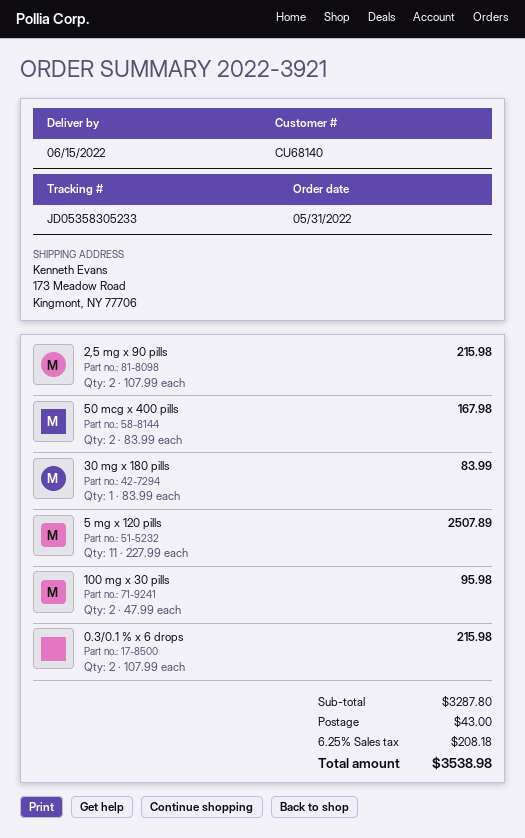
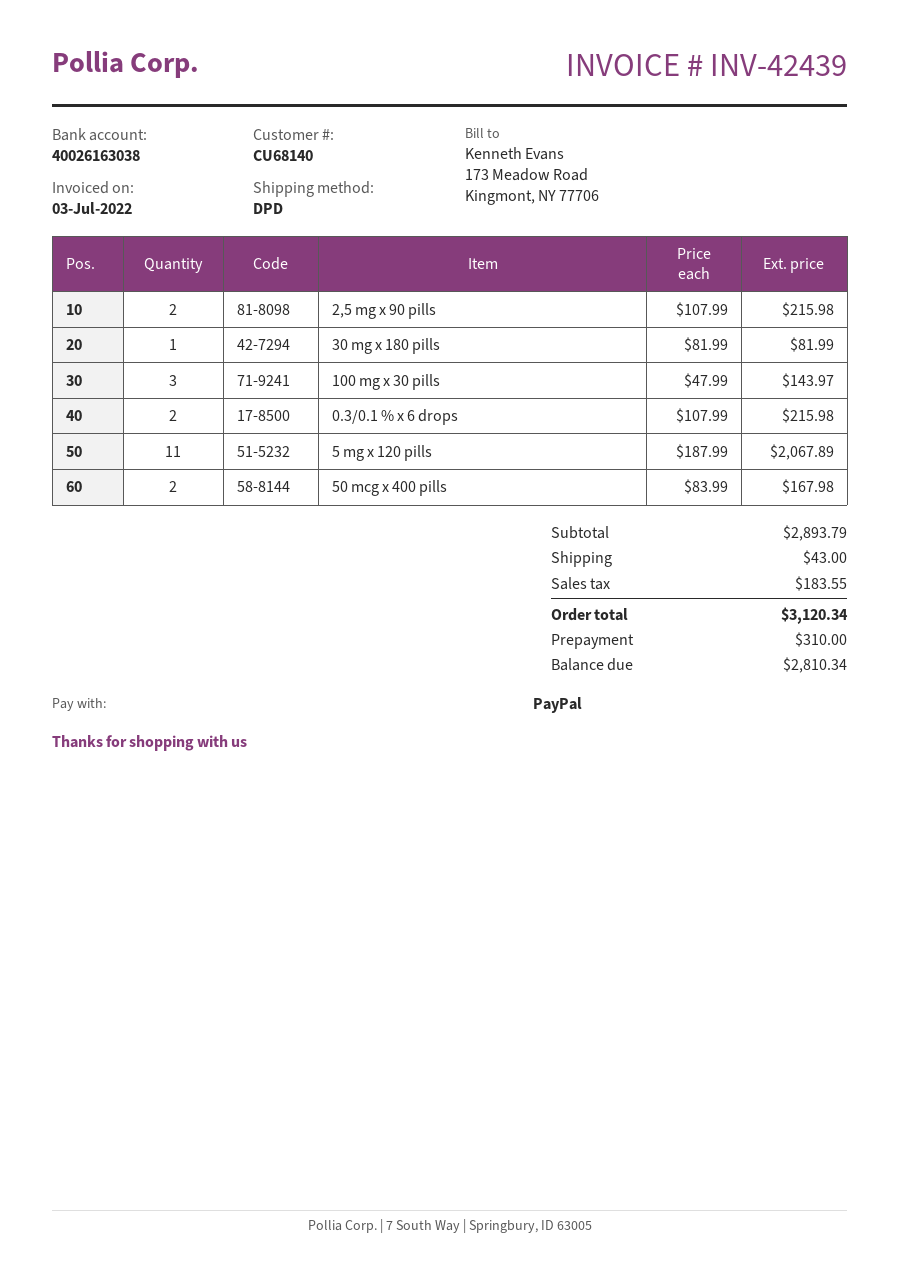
30 mg x 180 pills: 1 x 83.99 = 83.99 -> 1 x 81.99 = 81.99
5 mg x 120 pills: 11 x 227.99 = 2507.89 -> 11 x 187.99 = 2067.89
100 mg x 30 pills: 2 x 47.99 = 95.98 -> 3 x 47.99 = 143.97
subtotal: 3287.80 -> 2893.79
tax: 208.18 -> 183.55
total: 3538.98 -> 3120.34

